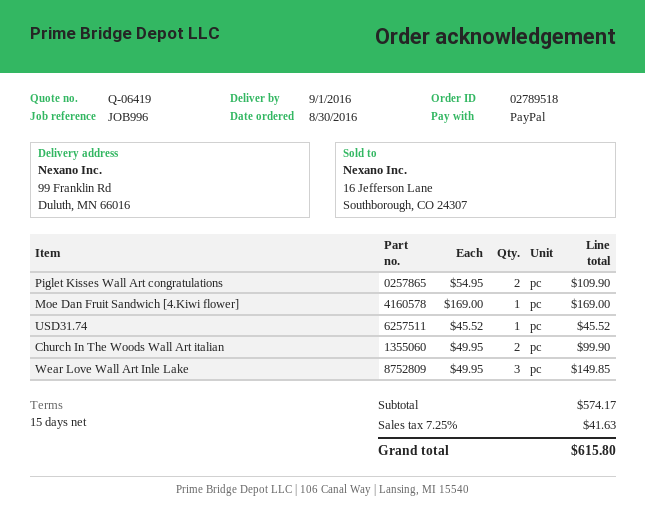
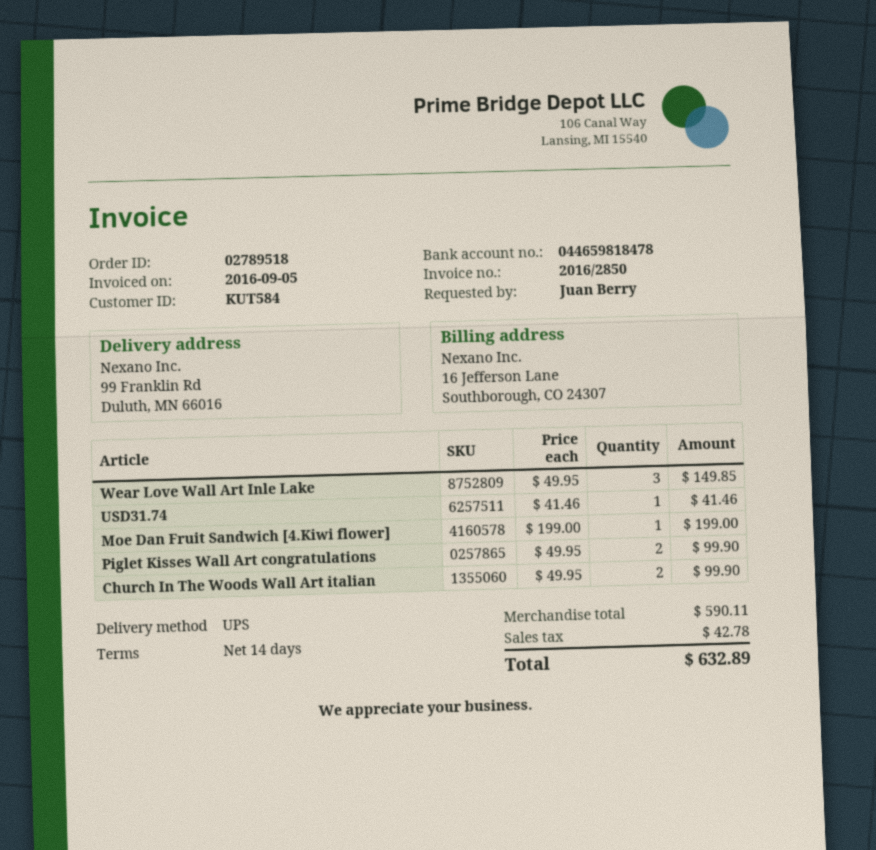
payment terms: 15 days -> 14 days
Piglet Kisses Wall Art congratulations: 2 x 54.95 = 109.90 -> 2 x 49.95 = 99.90
Moe Dan Fruit Sandwich [4.Kiwi flower]: 1 x 169.00 = 169.00 -> 1 x 199.00 = 199.00
USD31.74: 1 x 45.52 = 45.52 -> 1 x 41.46 = 41.46
subtotal: 574.17 -> 590.11
tax: 41.63 -> 42.78
total: 615.80 -> 632.89

